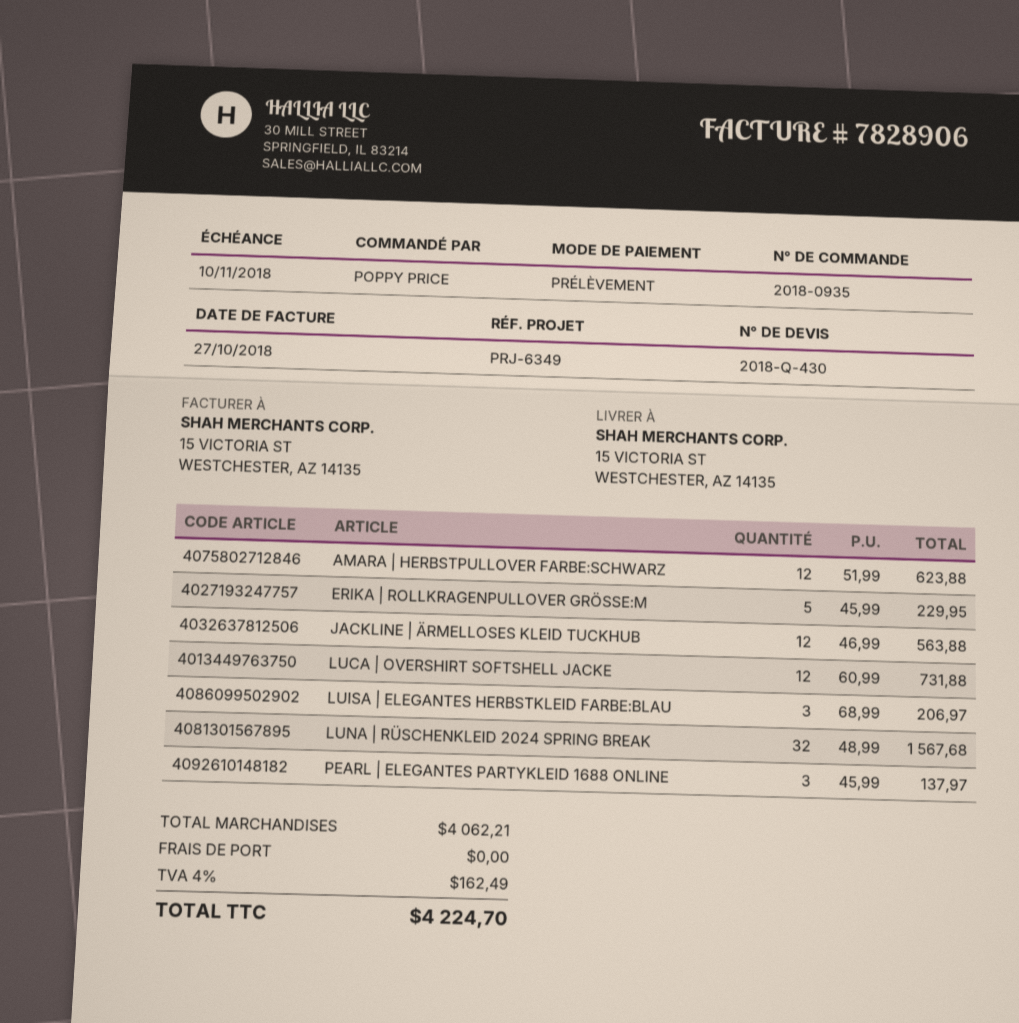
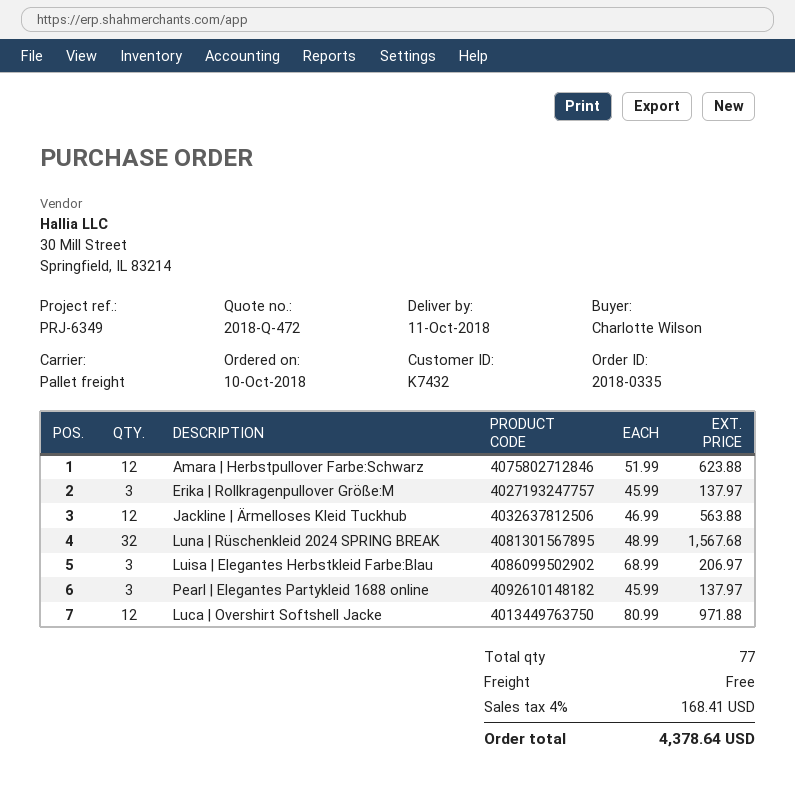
quote number: 2018-Q-430 -> 2018-Q-472
order number: 2018-0935 -> 2018-0335
ordered by: POPPY PRICE -> Charlotte Wilson
ERIKA | ROLLKRAGENPULLOVER GRÖSSE:M: 5 x 45.99 = 229.95 -> 3 x 45.99 = 137.97
LUCA | OVERSHIRT SOFTSHELL JACKE: 12 x 60.99 = 731.88 -> 12 x 80.99 = 971.88
tax: 4% = 162.49 -> 4% = 168.41
total: 4224.70 -> 4378.64

